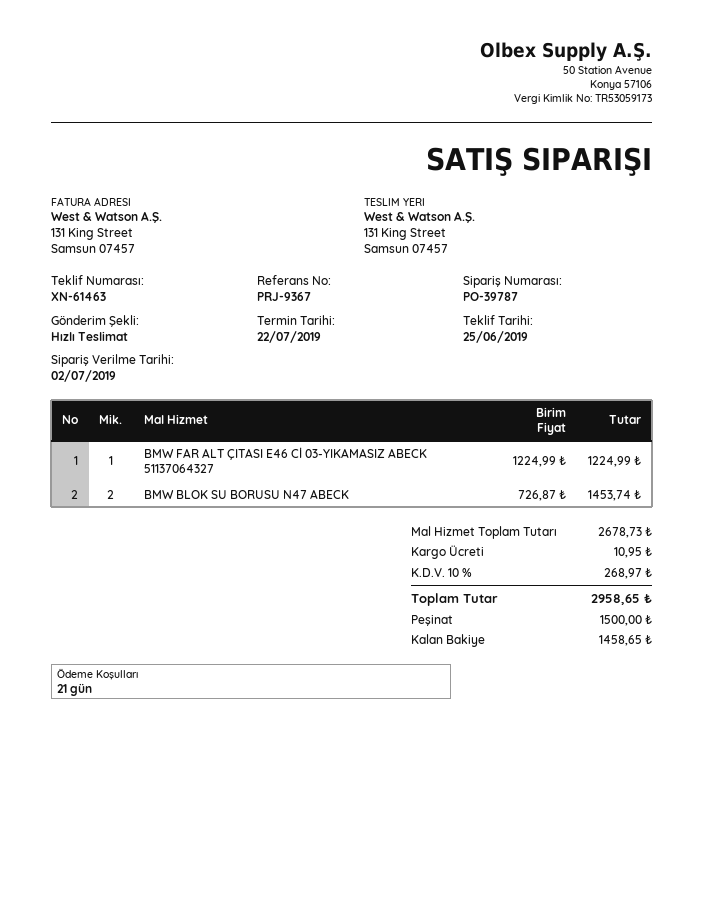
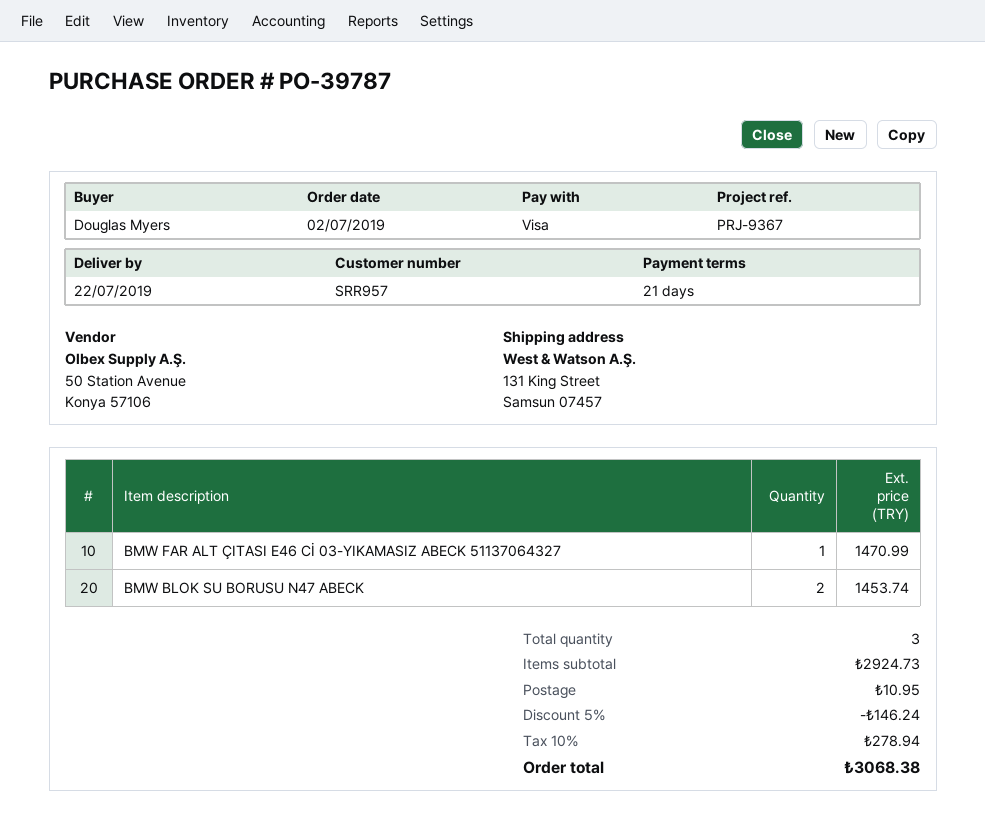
BMW FAR ALT ÇITASI E46 Cİ 03-YIKAMASIZ ABECK 51137064327: 1 for 1224.99 -> 1 for 1470.99
subtotal: 2678.73 -> 2924.73
discount: none -> 5% = 146.24
tax: 10% = 268.97 -> 10% = 278.94
total: 2958.65 -> 3068.38

